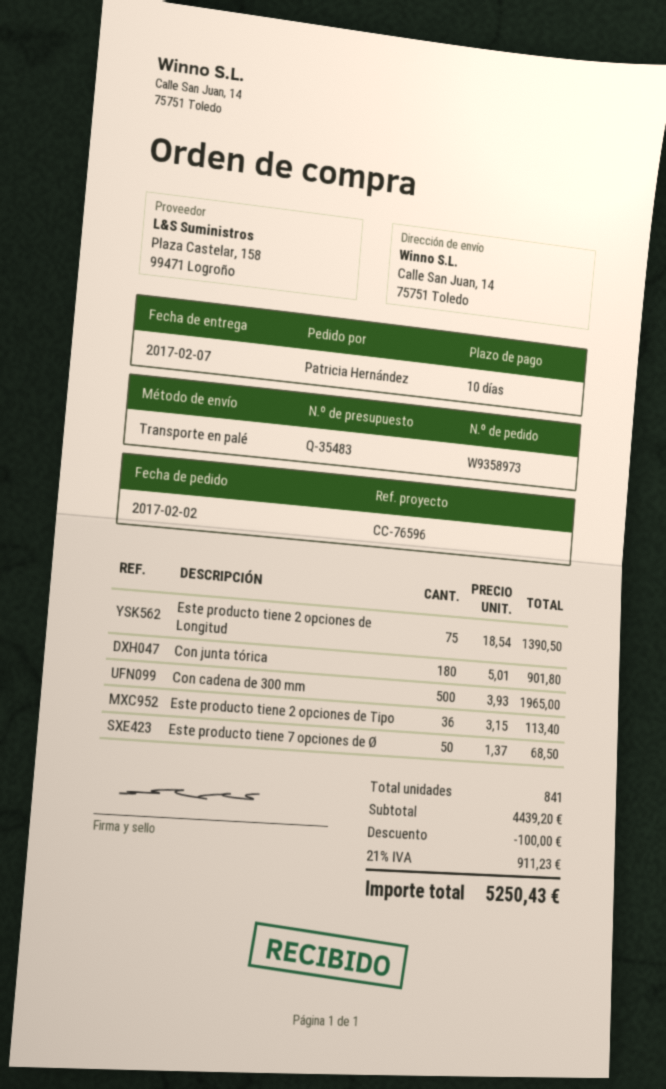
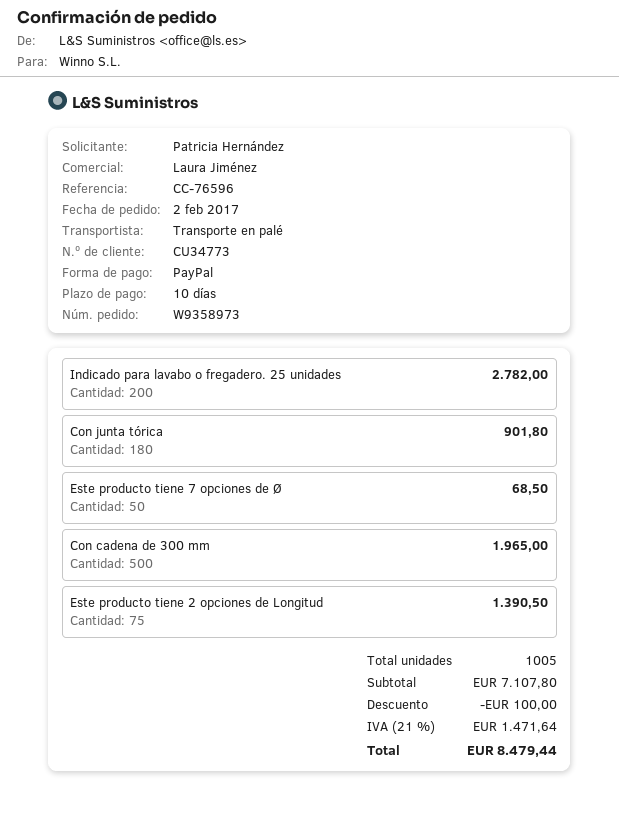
Este producto tiene 2 opciones de Tipo: 36 for 113.40 -> none
Indicado para lavabo o fregadero. 25 unidades: none -> 200 for 2782.00
total quantity: 841 -> 1005
subtotal: 4439.20 -> 7107.80
tax: 21% = 911.23 -> 21% = 1471.64
total: 5250.43 -> 8479.44

